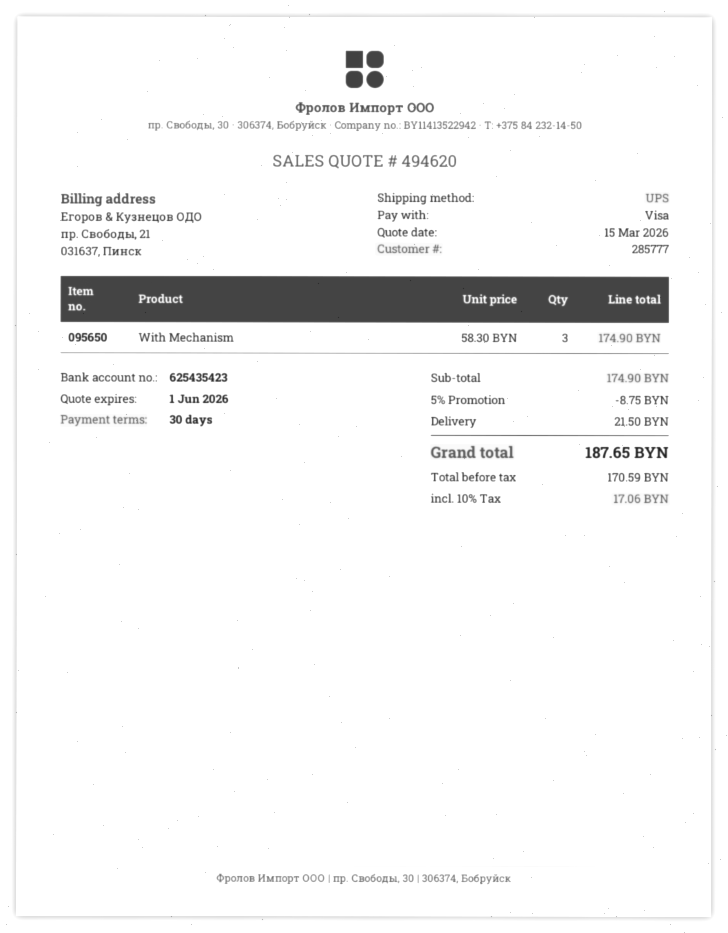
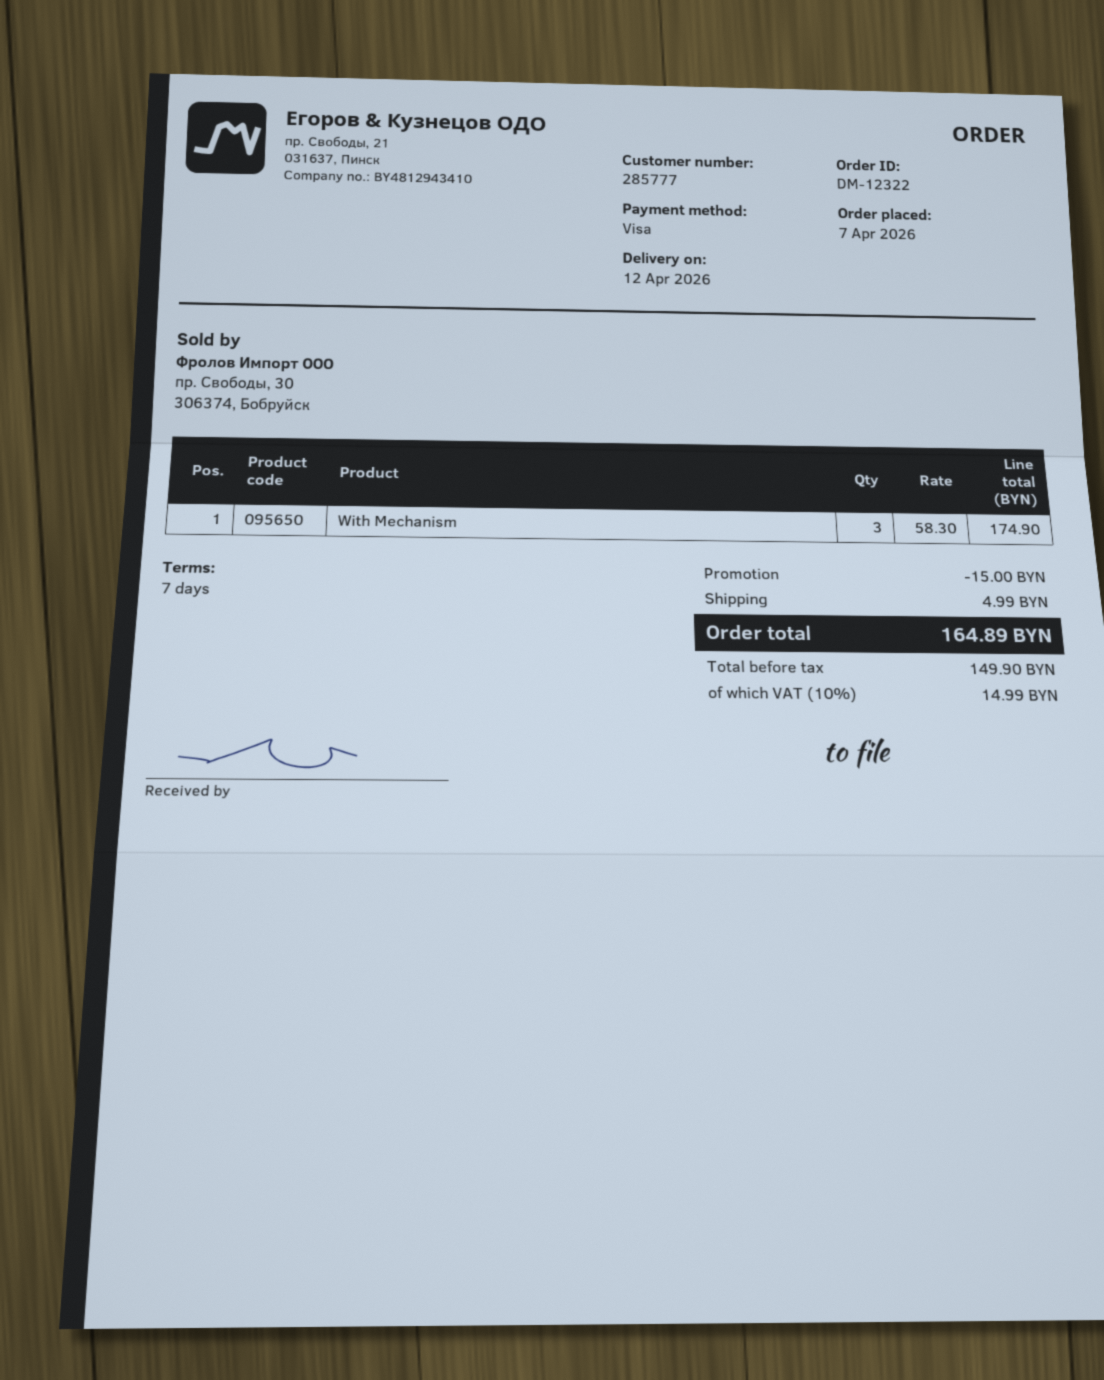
payment terms: 30 days -> 7 days
discount: 8.75 -> 15.00
shipping: 21.50 -> 4.99
net: 170.59 -> 149.90
tax: 10% = 17.06 -> 10% = 14.99
total: 187.65 -> 164.89

